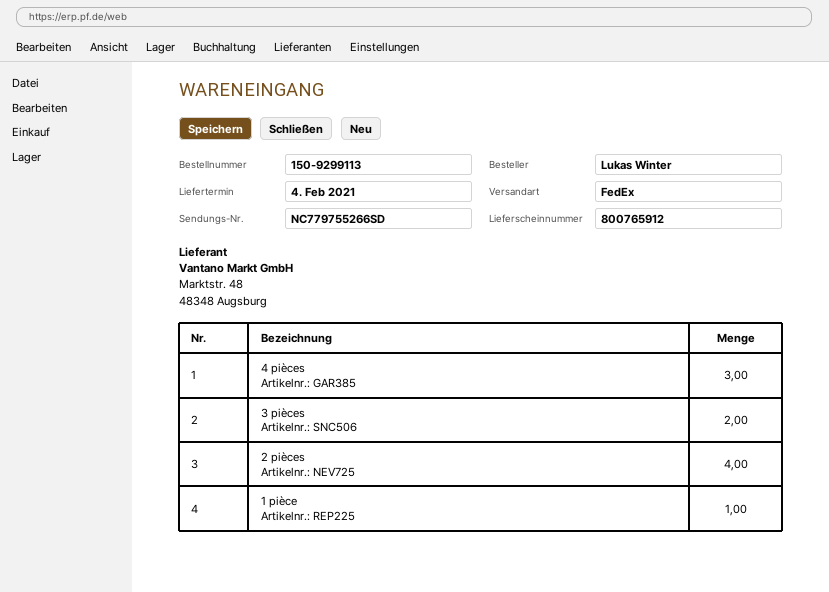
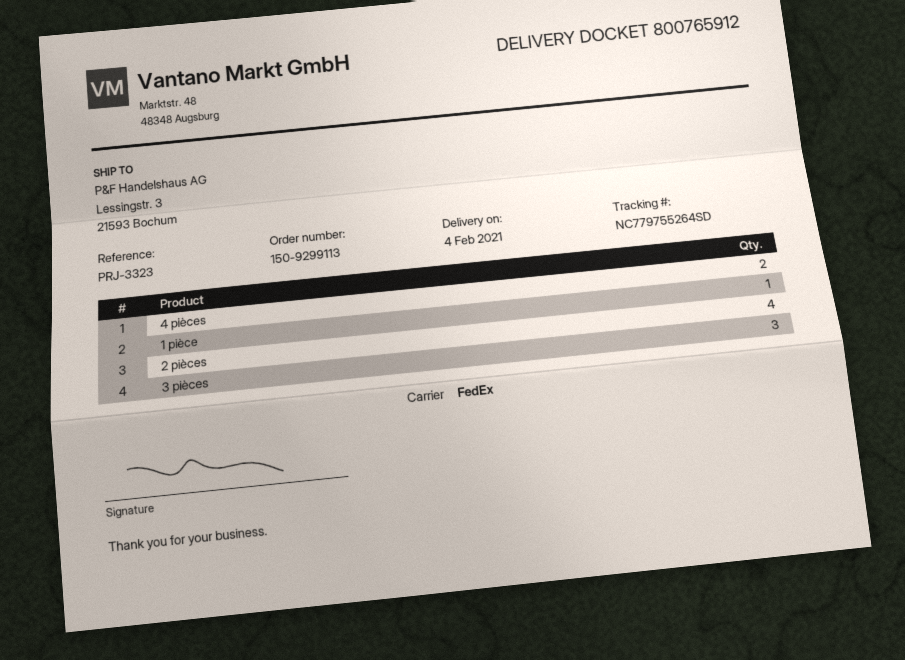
tracking number: NC779755266SD -> NC779755264SD
4 pièces: 3 -> 2
3 pièces: 2 -> 3

